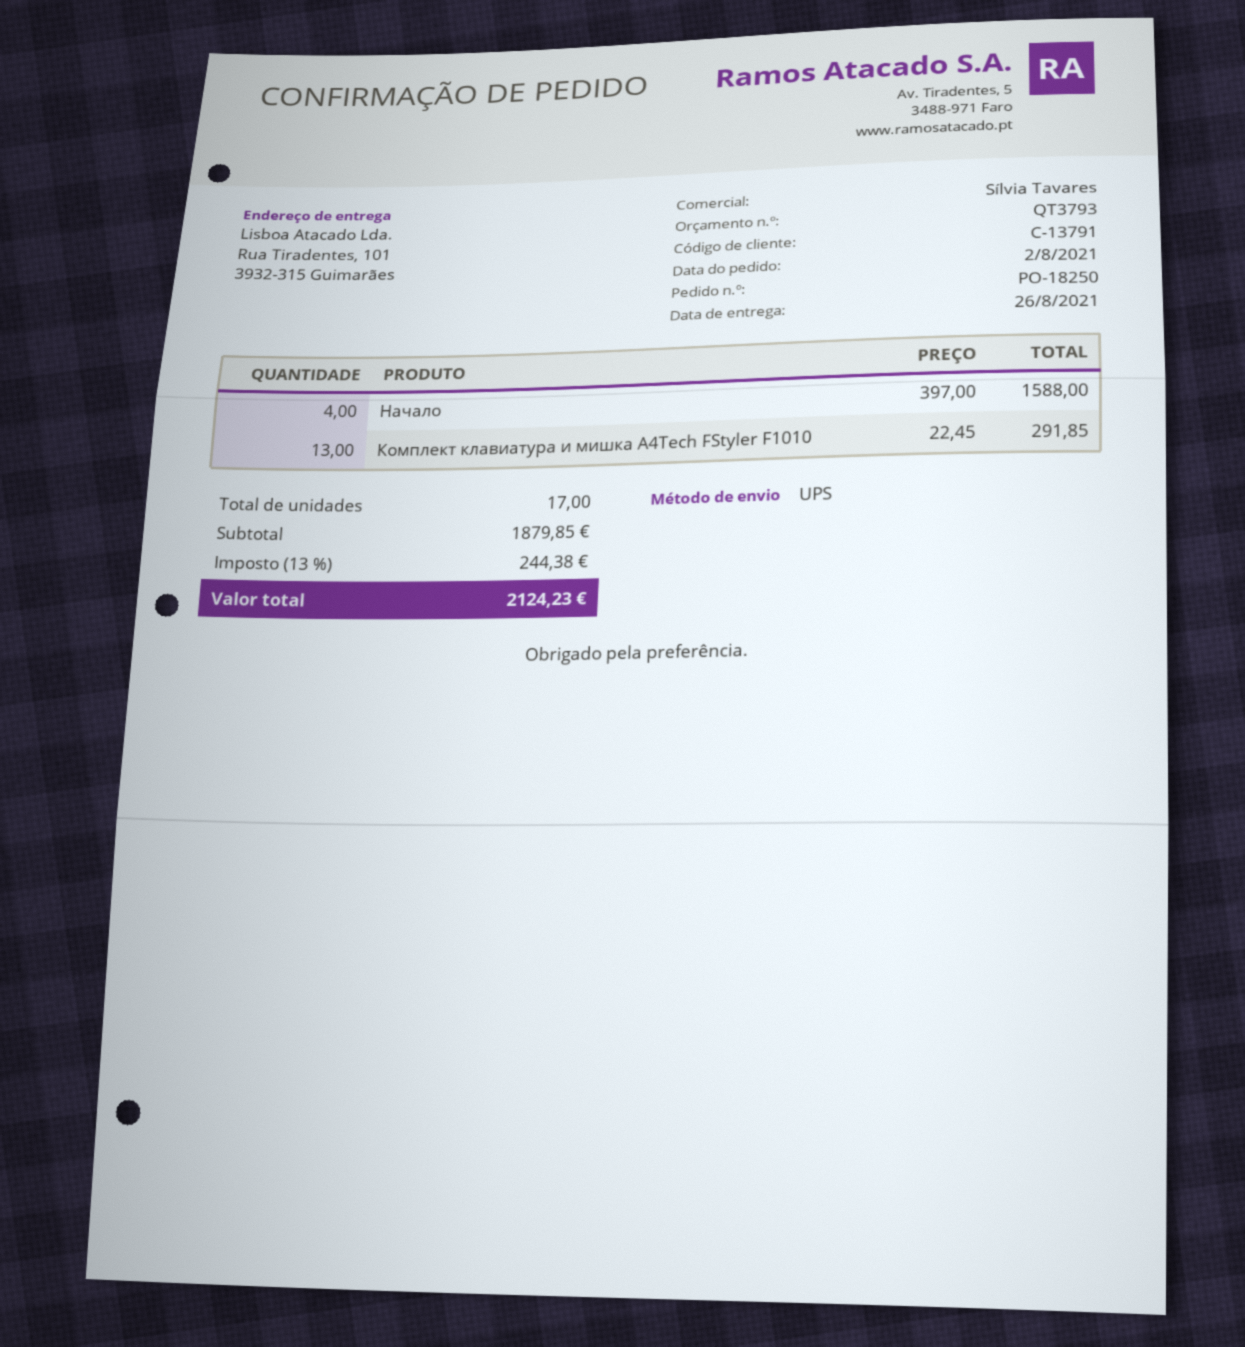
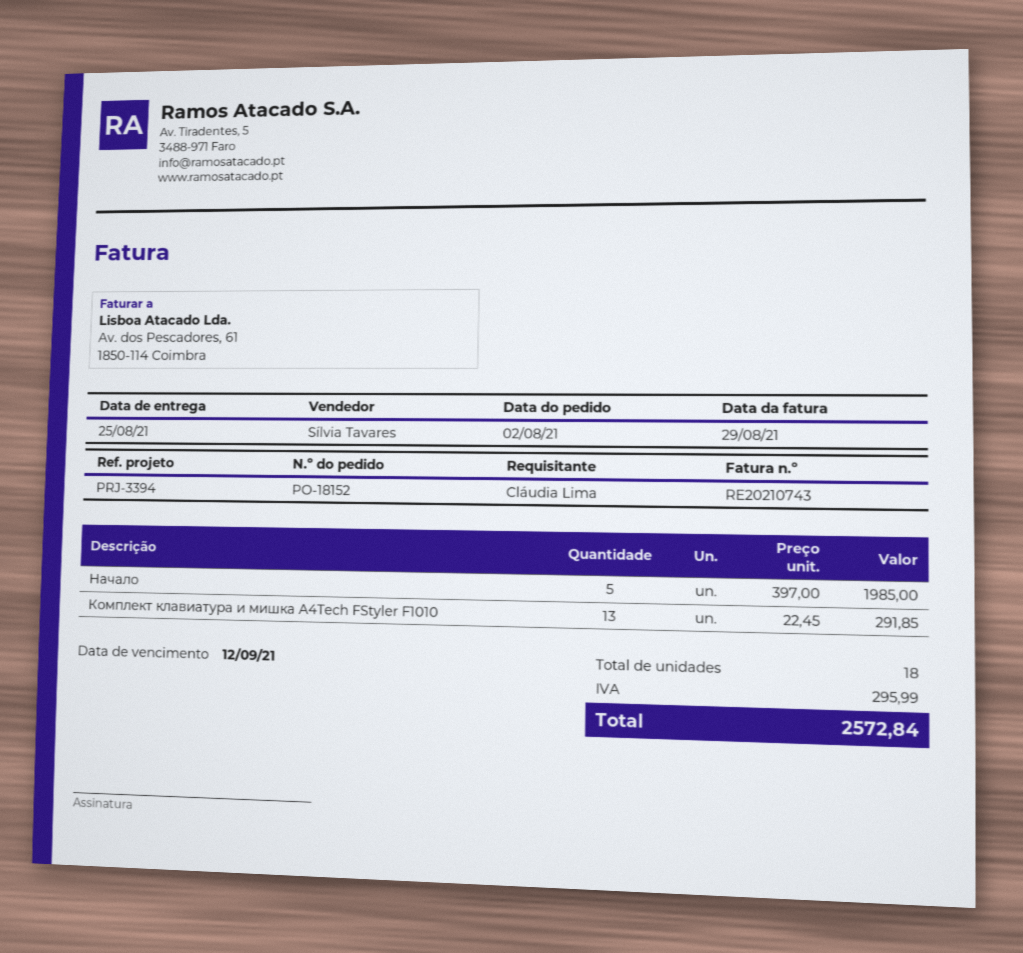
order number: PO-18250 -> PO-18152
delivery date: 2021-08-26 -> 2021-08-25
Начало: 4 x 397.00 = 1588.00 -> 5 x 397.00 = 1985.00
total quantity: 17 -> 18
tax: 244.38 -> 295.99
total: 2124.23 -> 2572.84

